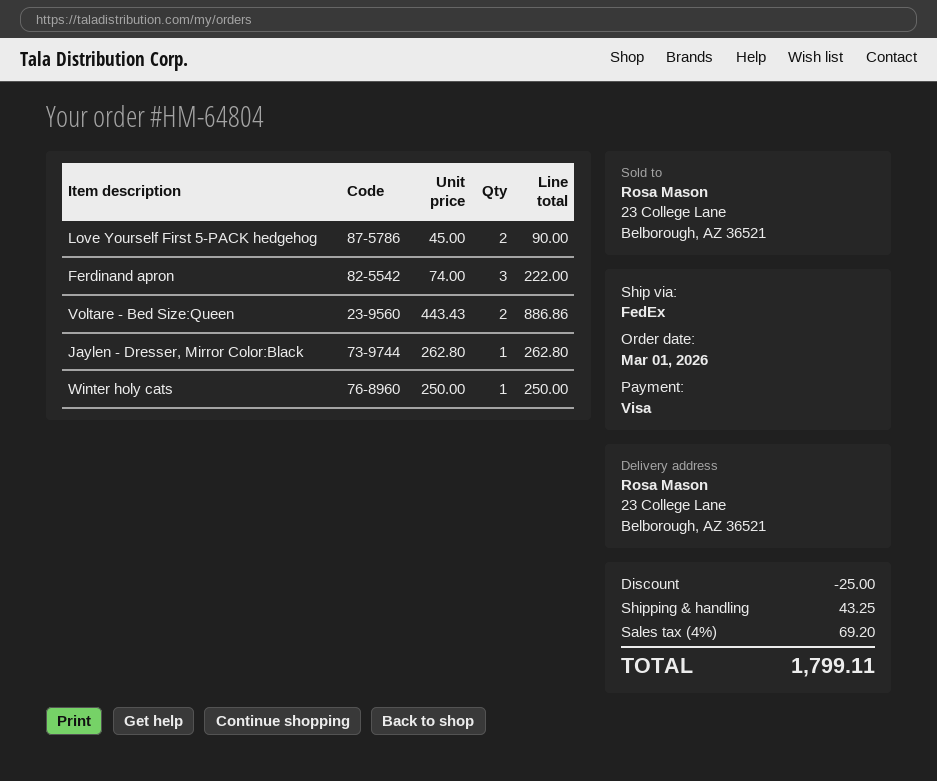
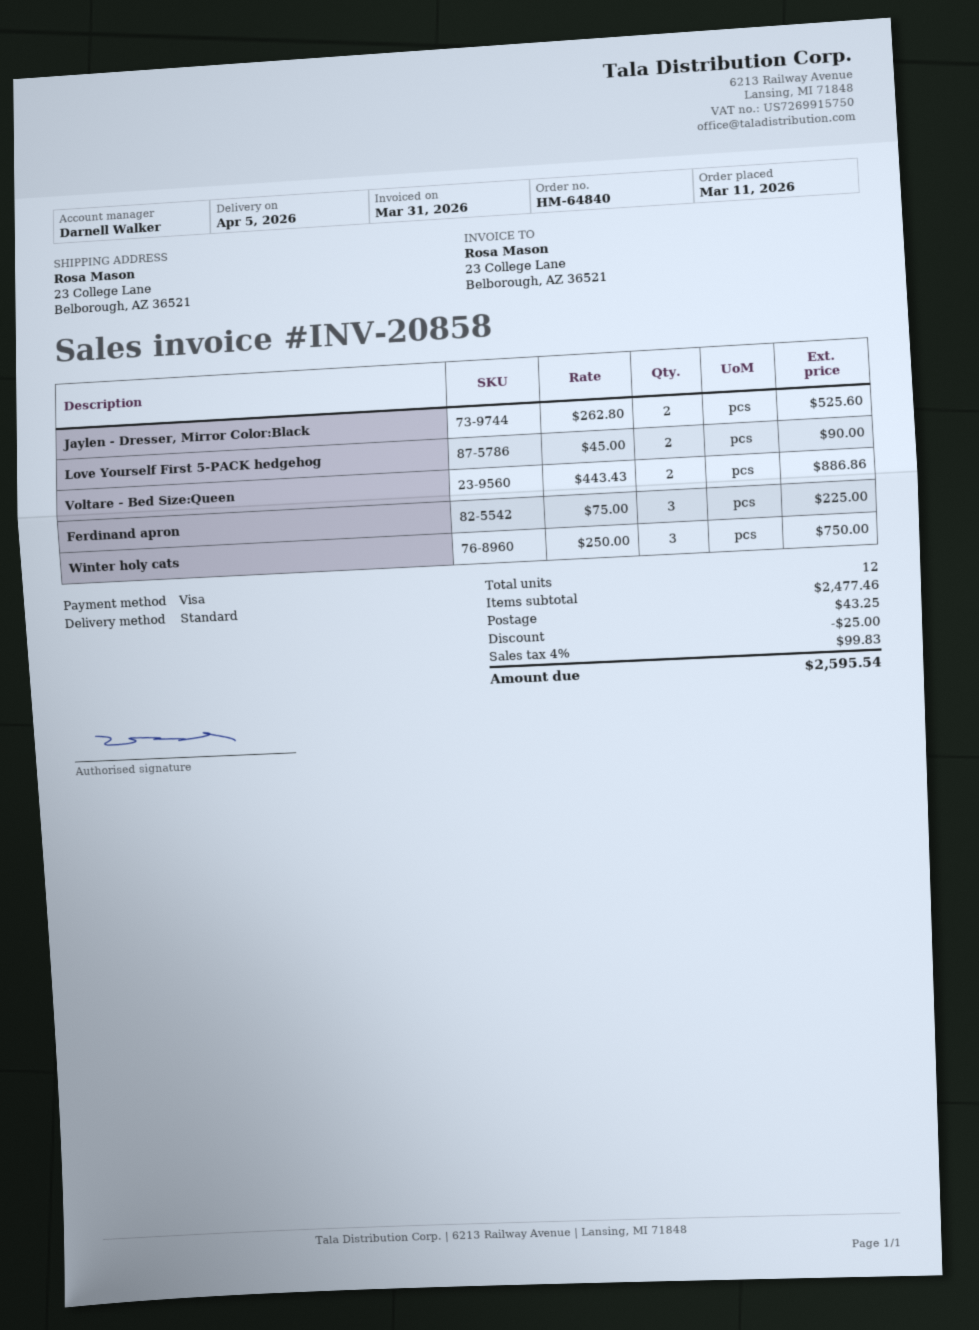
order number: HM-64804 -> HM-64840
order date: 2026-03-01 -> 2026-03-11
shipping method: FedEx -> standard
Ferdinand apron: 3 x 74.00 = 222.00 -> 3 x 75.00 = 225.00
Jaylen - Dresser, Mirror Color:Black: 1 x 262.80 = 262.80 -> 2 x 262.80 = 525.60
Winter holy cats: 1 x 250.00 = 250.00 -> 3 x 250.00 = 750.00
tax: 4% = 69.20 -> 4% = 99.83
total: 1799.11 -> 2595.54

